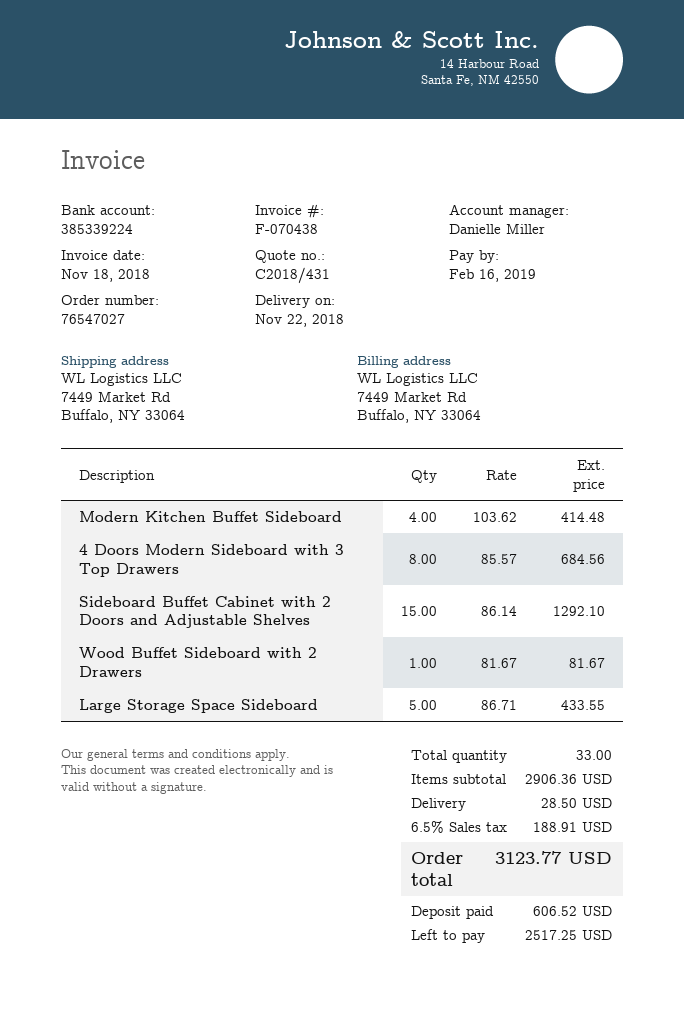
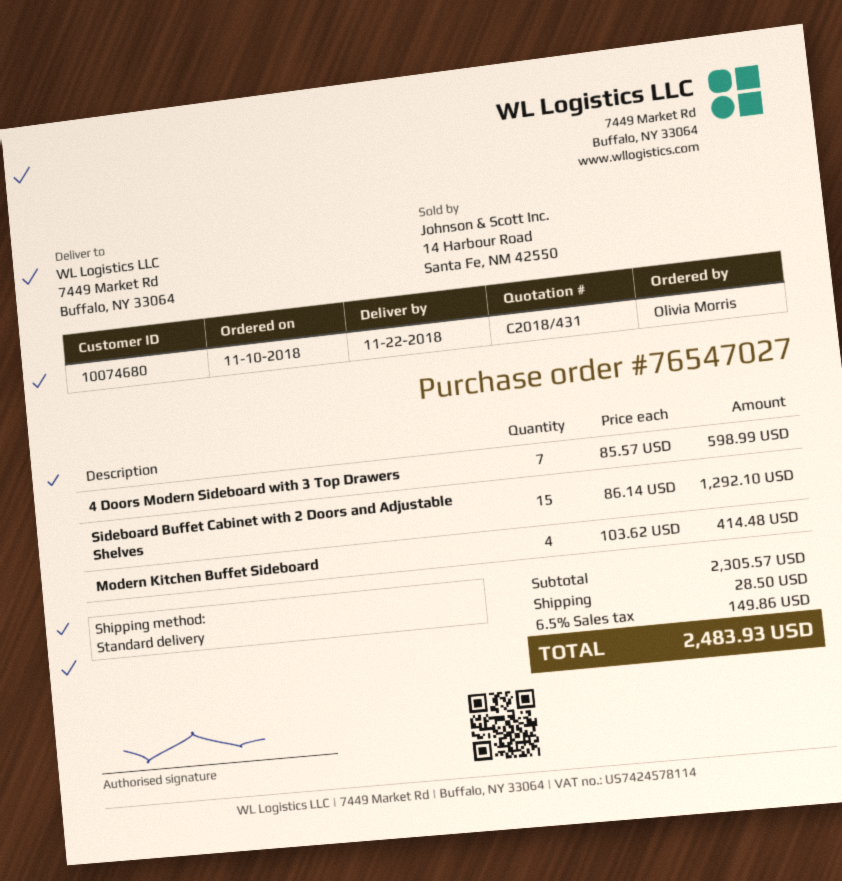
4 Doors Modern Sideboard with 3 Top Drawers: 8 x 85.57 = 684.56 -> 7 x 85.57 = 598.99
Wood Buffet Sideboard with 2 Drawers: 1 x 81.67 = 81.67 -> none
Large Storage Space Sideboard: 5 x 86.71 = 433.55 -> none
subtotal: 2906.36 -> 2305.57
tax: 6.5% = 188.91 -> 6.5% = 149.86
total: 3123.77 -> 2483.93

